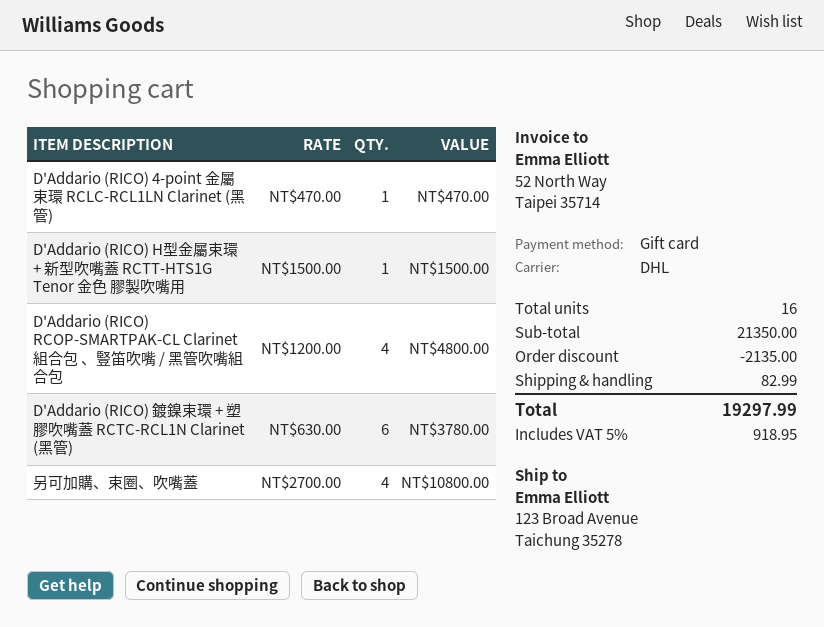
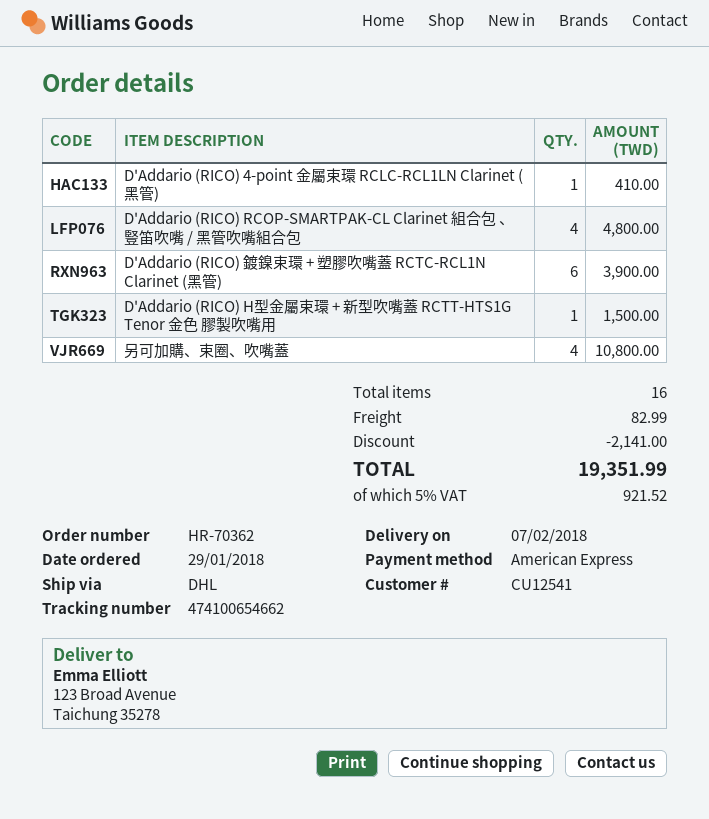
payment method: gift card -> American Express
D'Addario (RICO) 4-point 金屬束環 RCLC-RCL1LN Clarinet (黑管): 1 for 470.00 -> 1 for 410.00
D'Addario (RICO) 鍍鎳束環 + 塑膠吹嘴蓋 RCTC-RCL1N Clarinet (黑管): 6 for 3780.00 -> 6 for 3900.00
discount: 2135.00 -> 2141.00
tax: 5% = 918.95 -> 5% = 921.52
total: 19297.99 -> 19351.99

